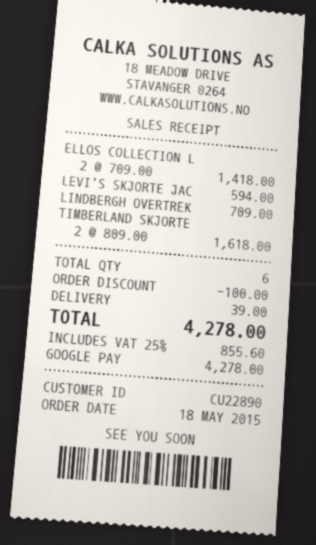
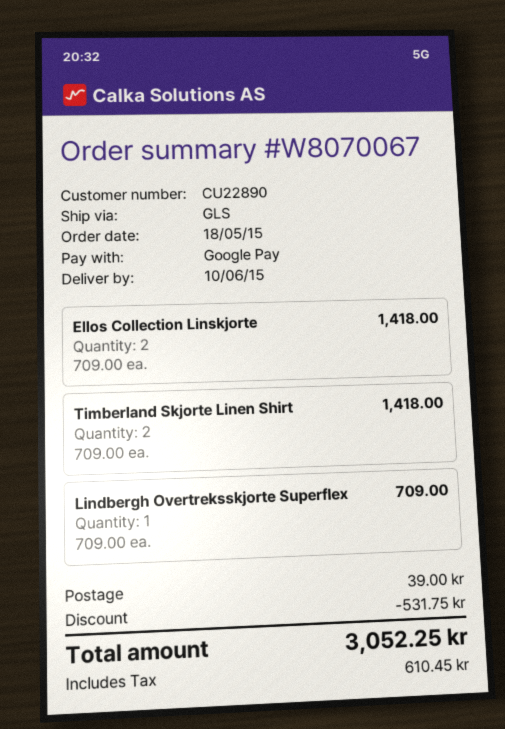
LEVI'S SKJORTE JAC: 1 x 594.00 = 594.00 -> none
TIMBERLAND SKJORTE: 2 x 809.00 = 1618.00 -> 2 x 709.00 = 1418.00
discount: 100.00 -> 531.75
tax: 855.60 -> 610.45
total: 4278.00 -> 3052.25

